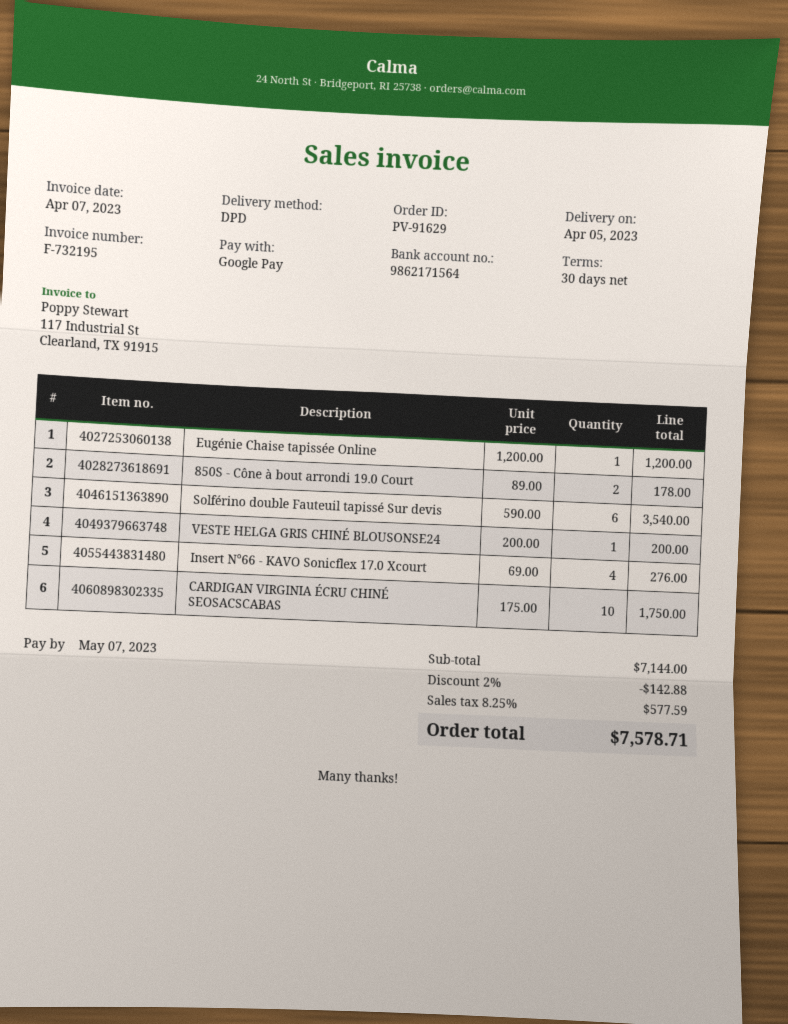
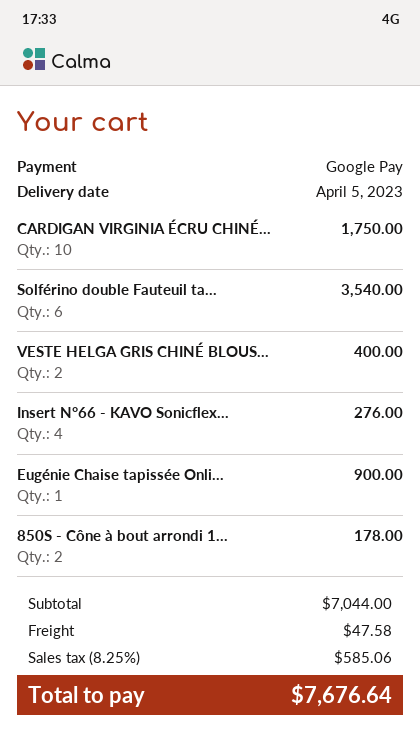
Eugénie Chaise tapissée Online: 1 for 1200.00 -> 1 for 900.00
VESTE HELGA GRIS CHINÉ BLOUSONSE24: 1 for 200.00 -> 2 for 400.00
subtotal: 7144.00 -> 7044.00
discount: 2% = 142.88 -> none
shipping: none -> 47.58
tax: 8.25% = 577.59 -> 8.25% = 585.06
total: 7578.71 -> 7676.64

